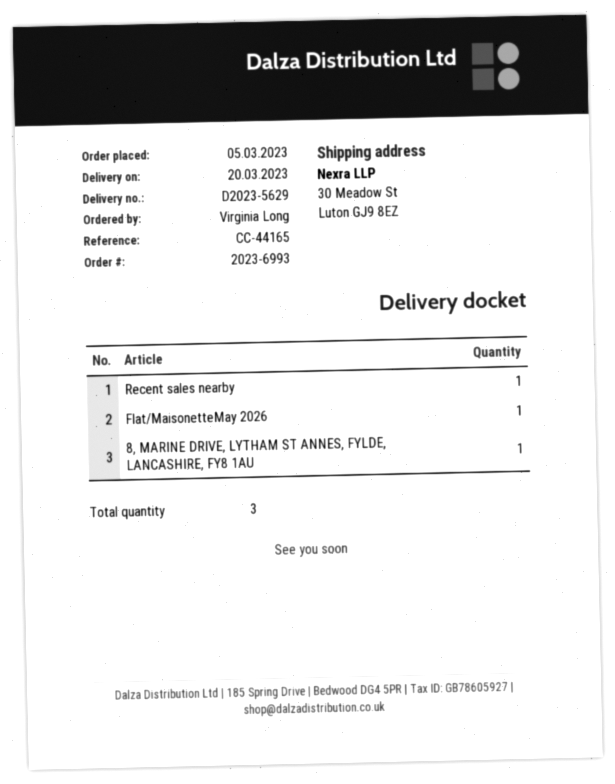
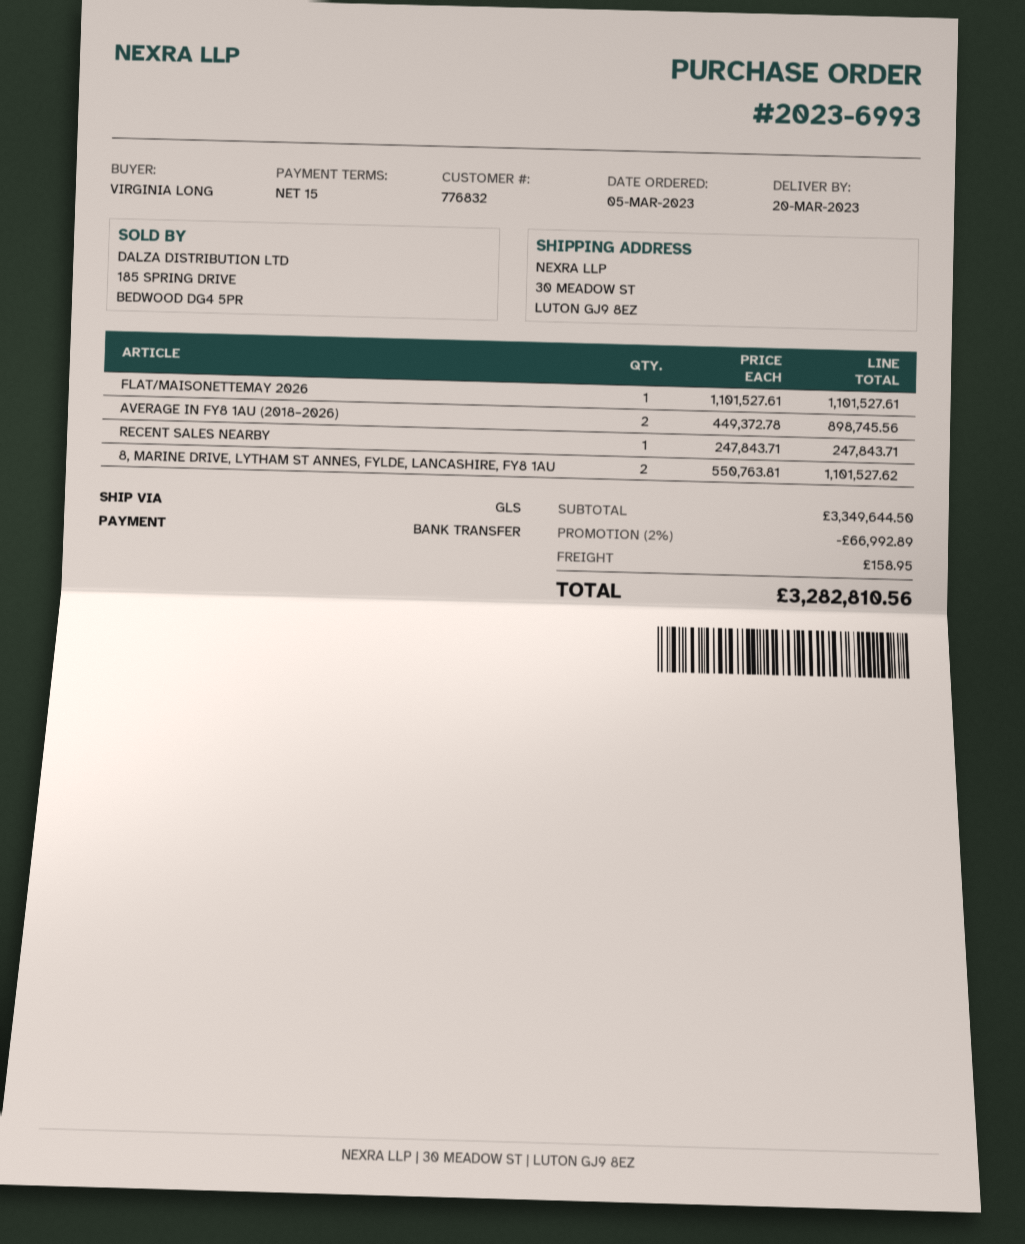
8, MARINE DRIVE, LYTHAM ST ANNES, FYLDE, LANCASHIRE, FY8 1AU: 1 -> 2
AVERAGE IN FY8 1AU (2018–2026): none -> 2

